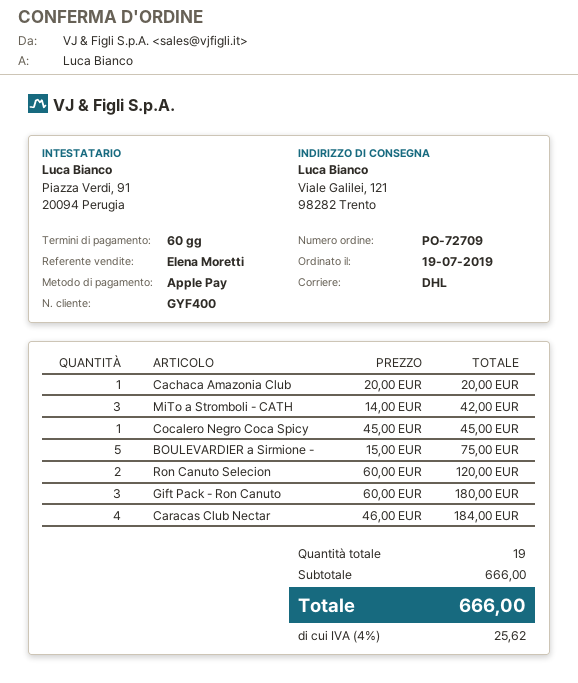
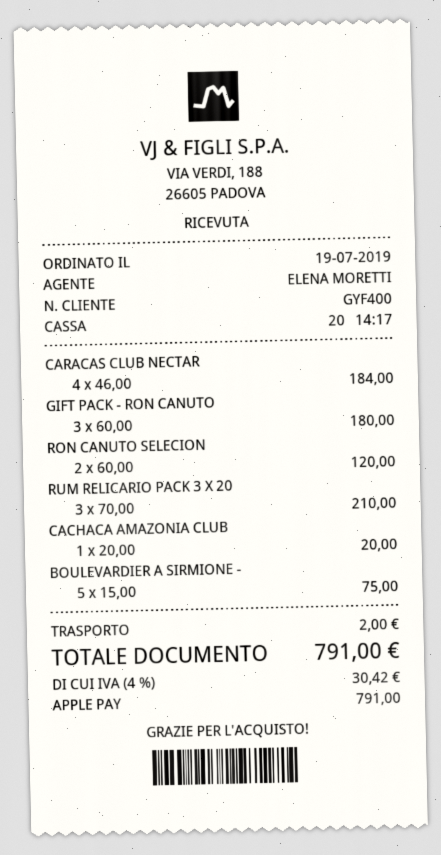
MiTo a Stromboli - CATH: 3 x 14.00 = 42.00 -> none
Cocalero Negro Coca Spicy: 1 x 45.00 = 45.00 -> none
RUM RELICARIO PACK 3 X 20: none -> 3 x 70.00 = 210.00
shipping: none -> 2.00
tax: 4% = 25.62 -> 4% = 30.42
total: 666.00 -> 791.00

